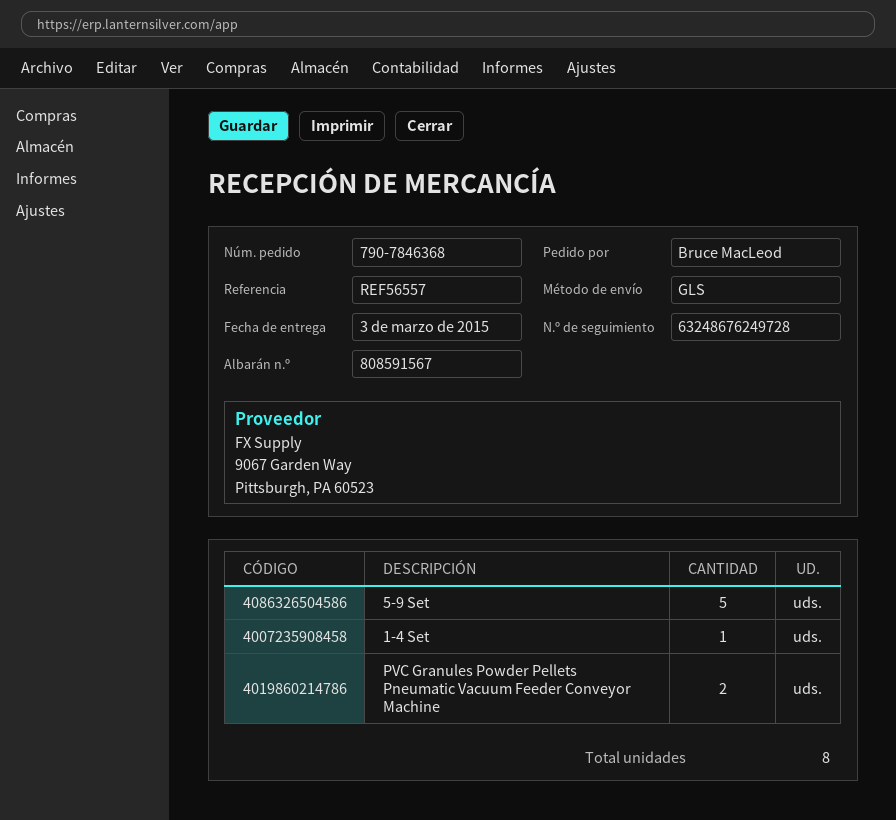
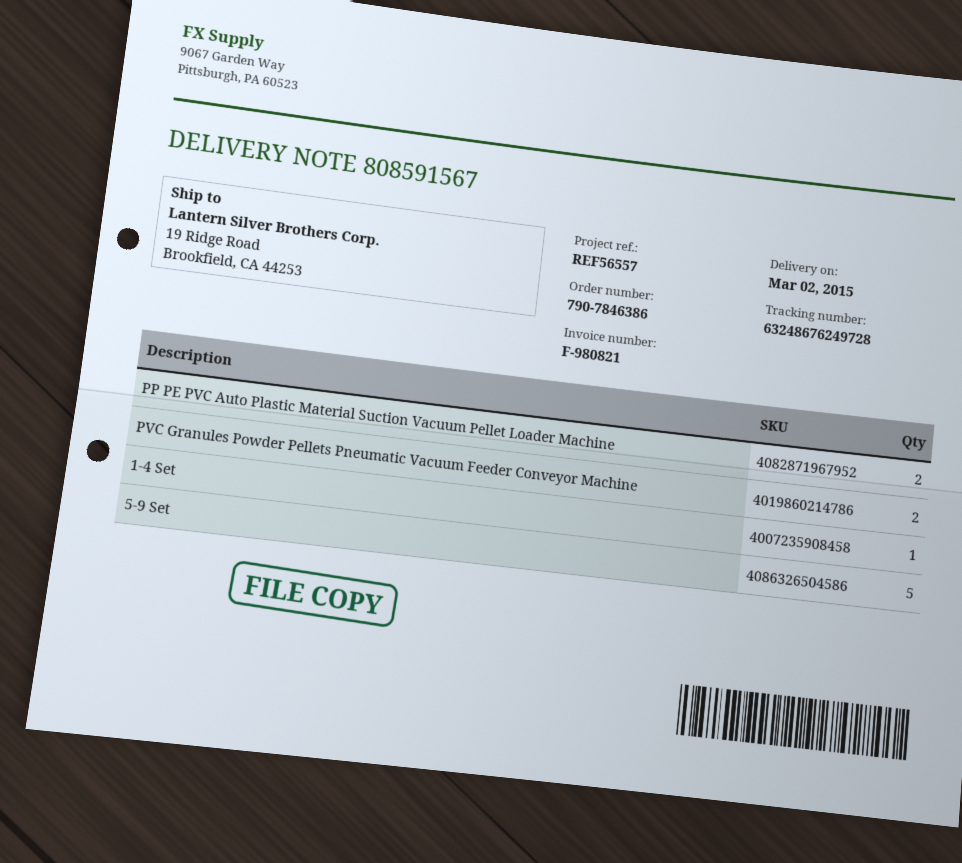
order number: 790-7846368 -> 790-7846386
delivery date: 2015-03-03 -> 2015-03-02
PP PE PVC Auto Plastic Material Suction Vacuum Pellet Loader Machine: none -> 2

